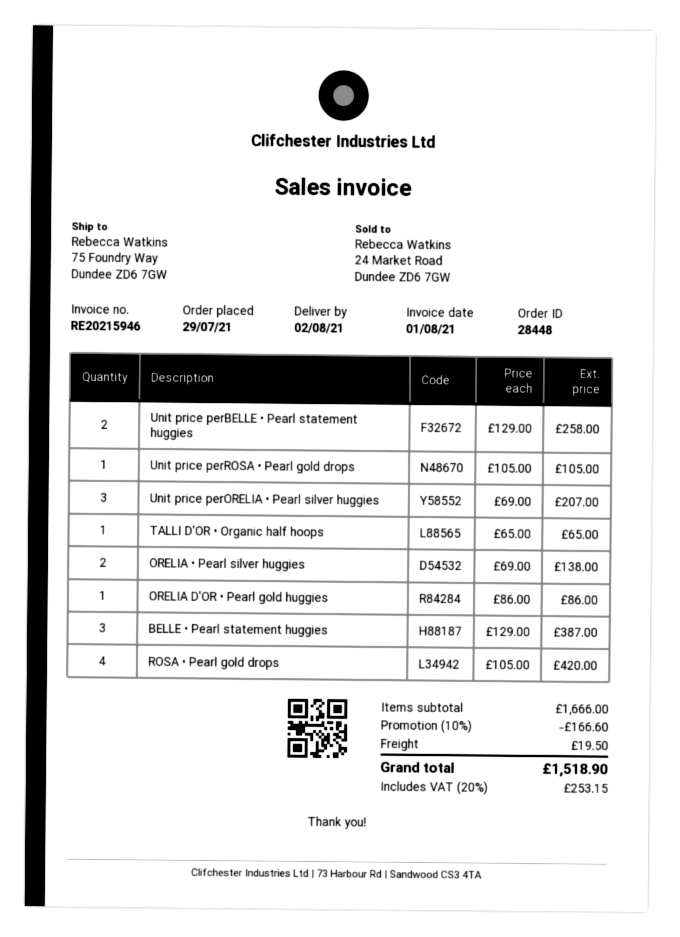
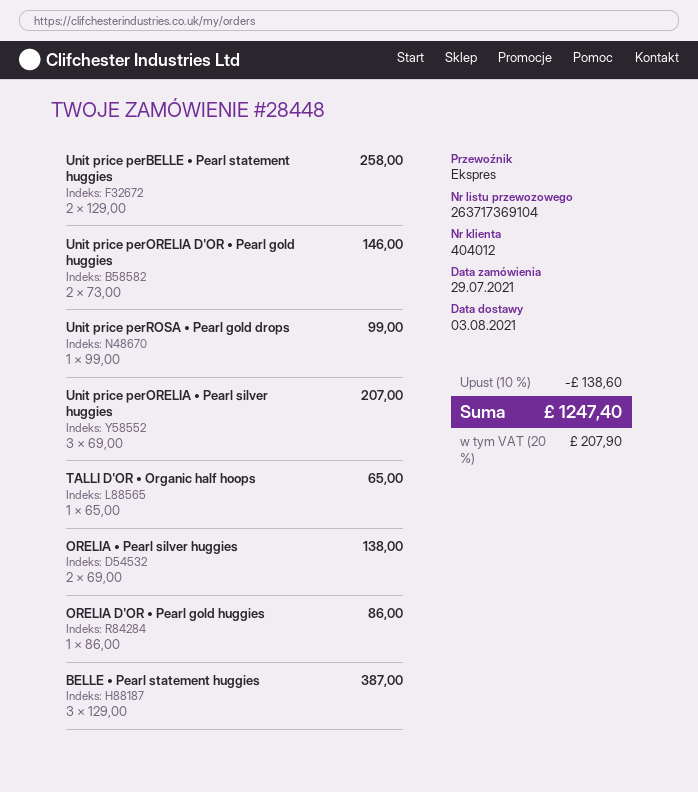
delivery date: 2021-08-02 -> 2021-08-03
Unit price perROSA • Pearl gold drops: 1 x 105.00 = 105.00 -> 1 x 99.00 = 99.00
ROSA • Pearl gold drops: 4 x 105.00 = 420.00 -> none
Unit price perORELIA D'OR • Pearl gold huggies: none -> 2 x 73.00 = 146.00
discount: 10% = 166.60 -> 10% = 138.60
shipping: 19.50 -> none
tax: 20% = 253.15 -> 20% = 207.90
total: 1518.90 -> 1247.40

